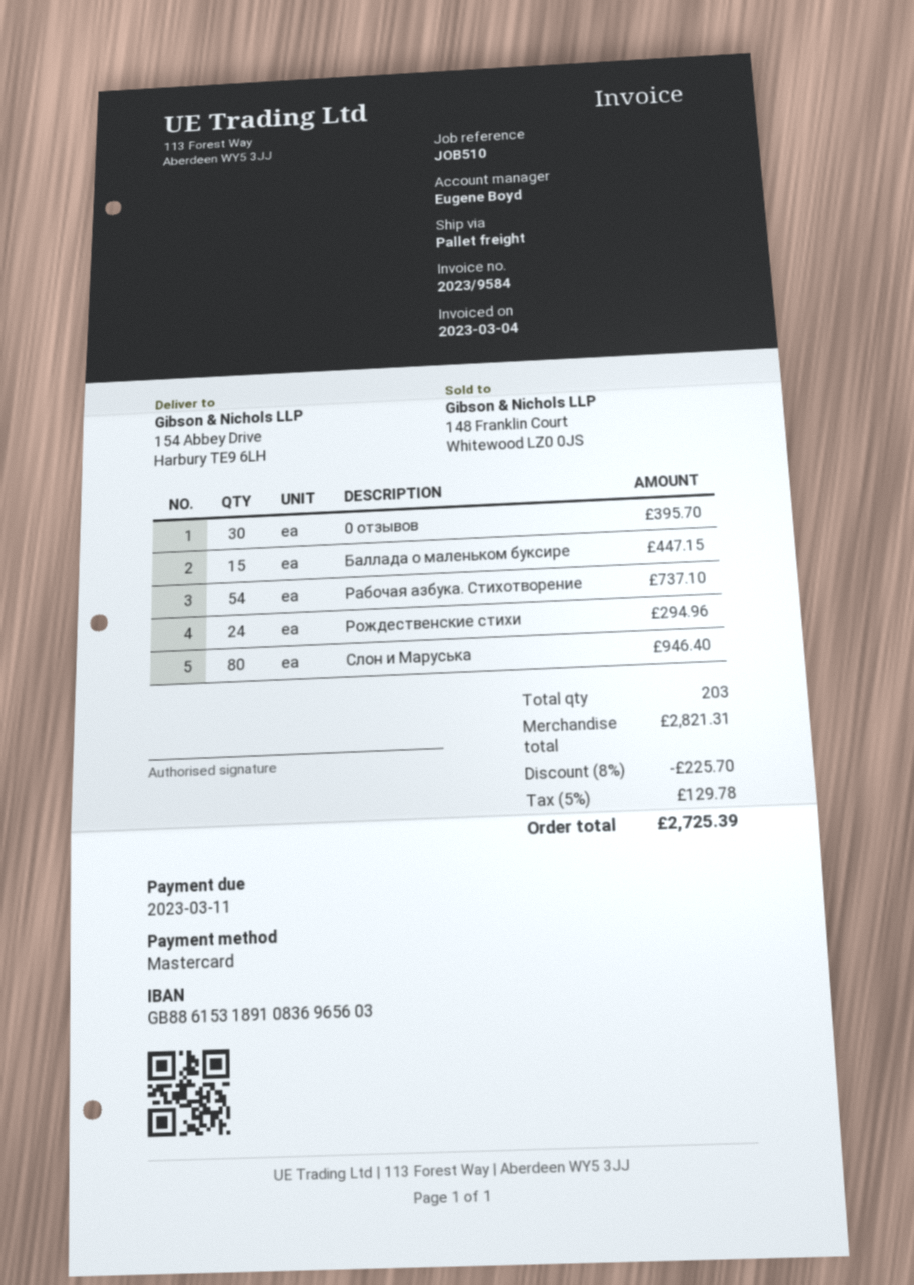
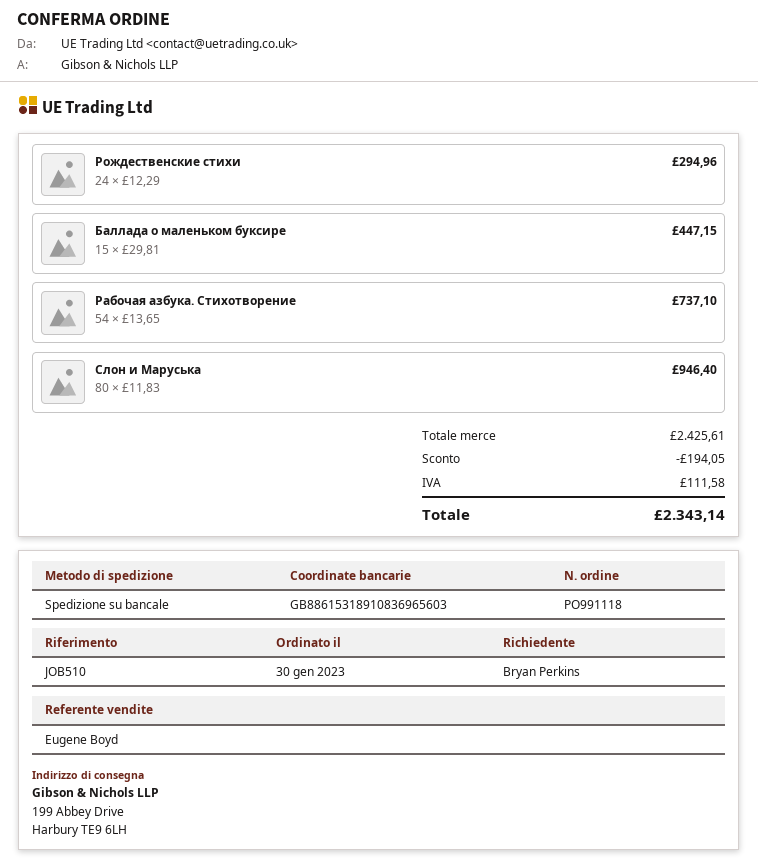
ship to: 154 Abbey Drive, Harbury TE9 6LH -> 199 Abbey Drive, Harbury TE9 6LH
0 отзывов: 30 for 395.70 -> none
subtotal: 2821.31 -> 2425.61
discount: 225.70 -> 194.05
tax: 129.78 -> 111.58
total: 2725.39 -> 2343.14

